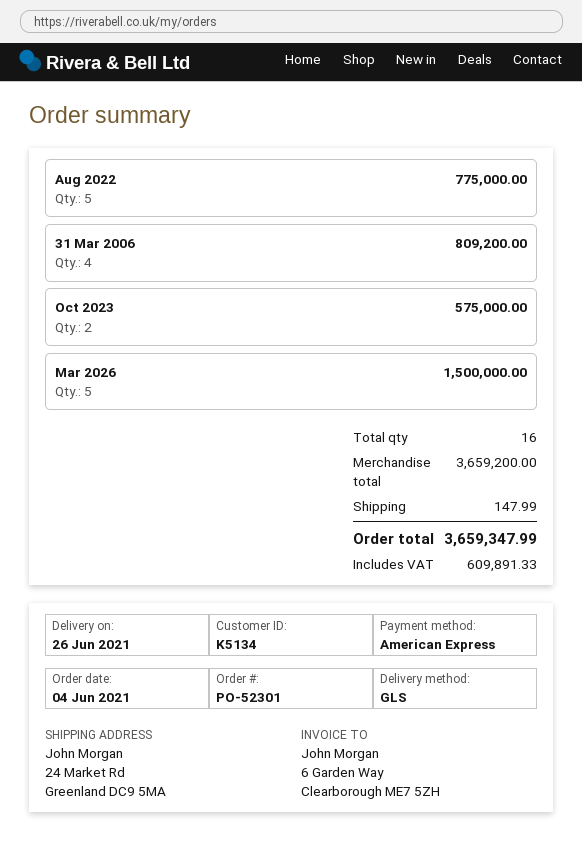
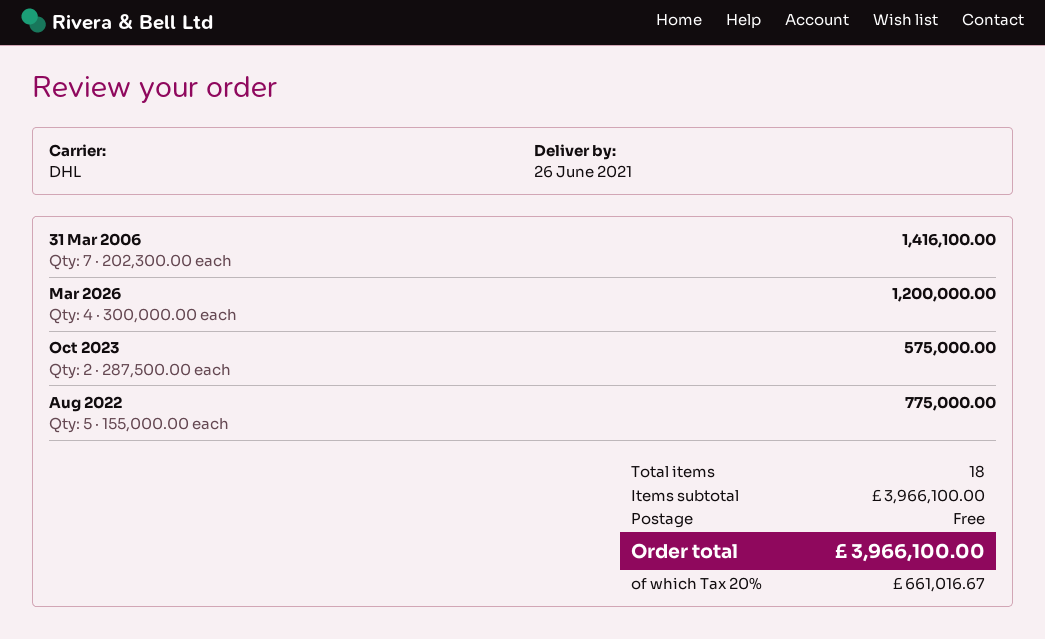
shipping method: GLS -> DHL
31 Mar 2006: 4 for 809200.00 -> 7 for 1416100.00
Mar 2026: 5 for 1500000.00 -> 4 for 1200000.00
total quantity: 16 -> 18
subtotal: 3659200.00 -> 3966100.00
shipping: 147.99 -> 0.00
tax: 609891.33 -> 661016.67
total: 3659347.99 -> 3966100.00

